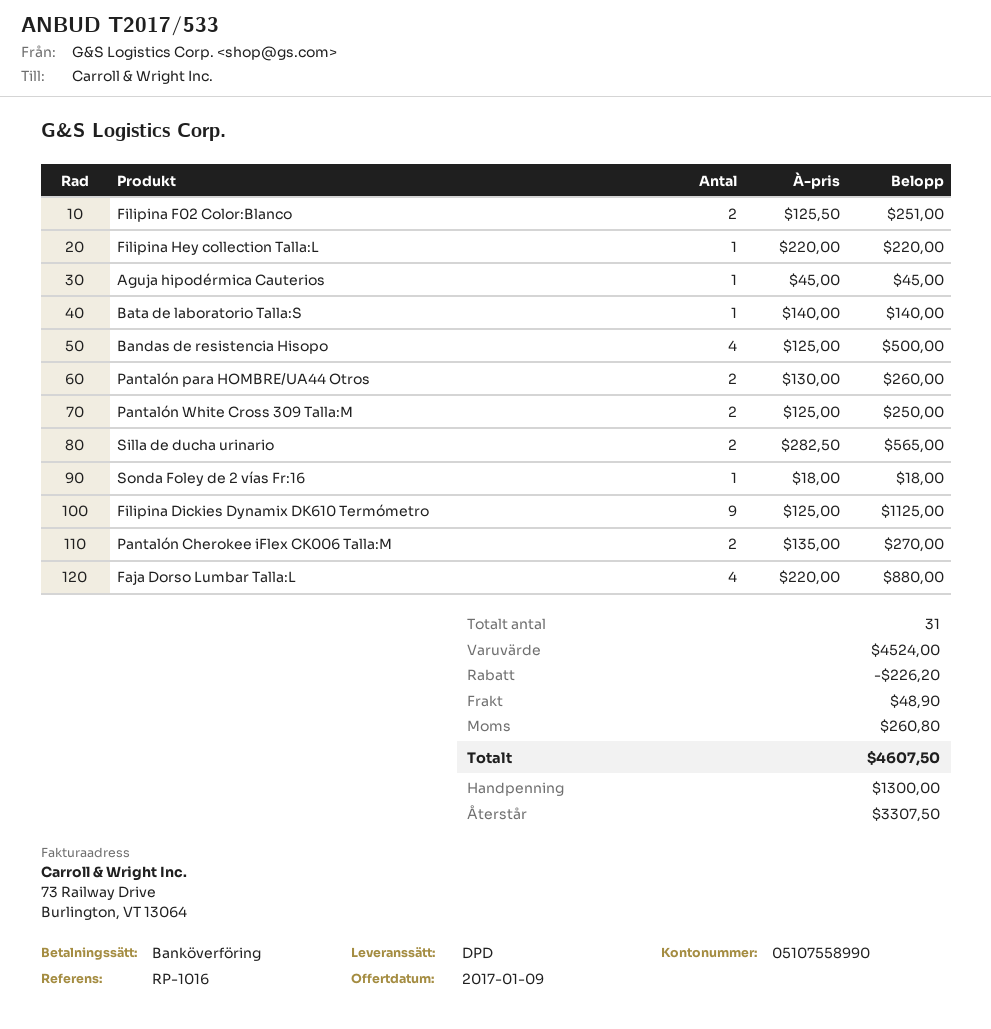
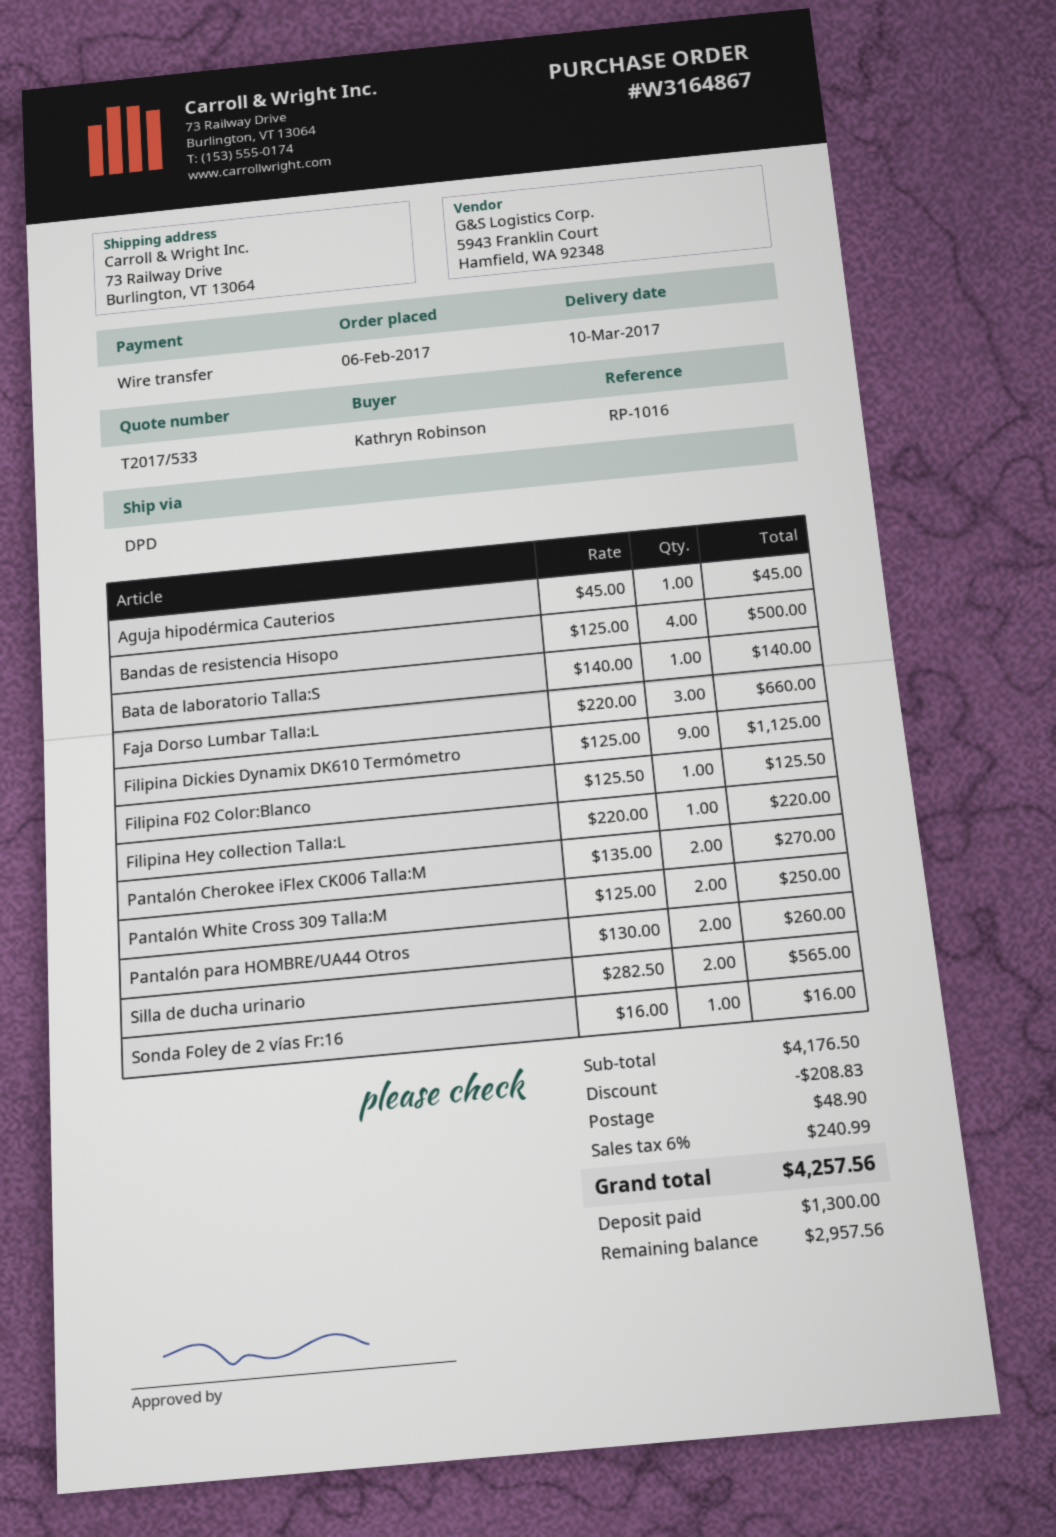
Filipina F02 Color:Blanco: 2 x 125.50 = 251.00 -> 1 x 125.50 = 125.50
Sonda Foley de 2 vías Fr:16: 1 x 18.00 = 18.00 -> 1 x 16.00 = 16.00
Faja Dorso Lumbar Talla:L: 4 x 220.00 = 880.00 -> 3 x 220.00 = 660.00
subtotal: 4524.00 -> 4176.50
discount: 226.20 -> 208.83
tax: 260.80 -> 240.99
total: 4607.50 -> 4257.56
balance: 3307.50 -> 2957.56

